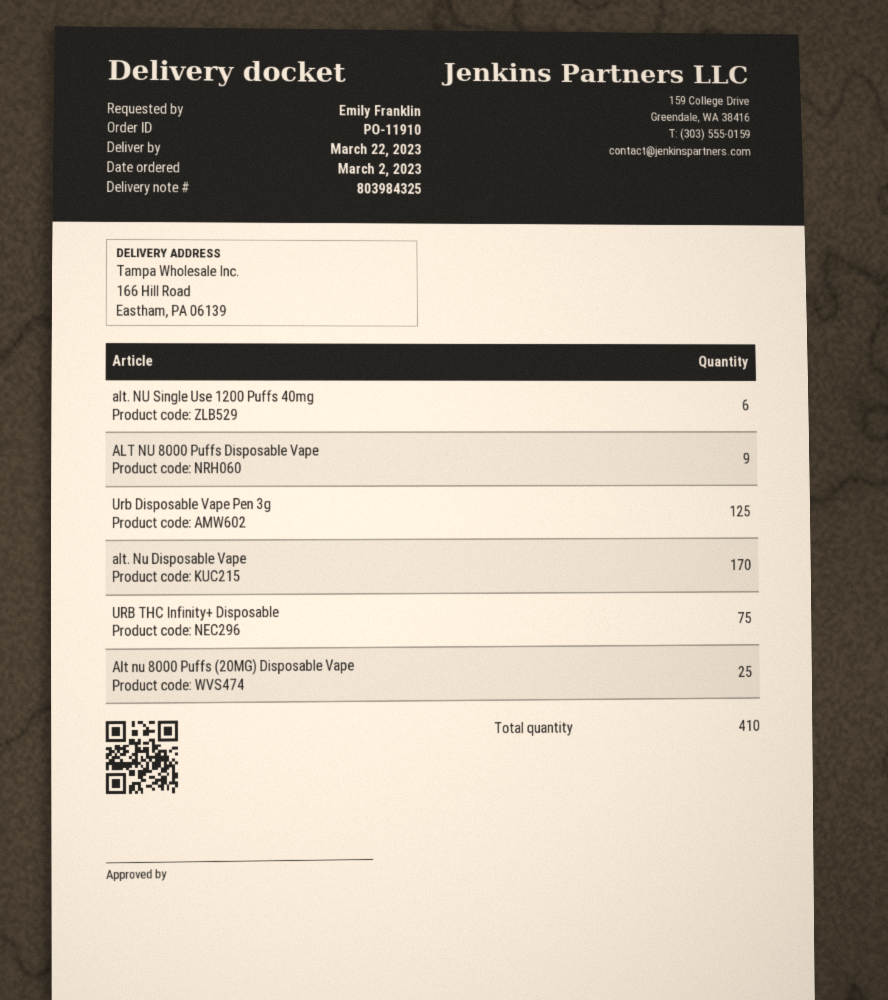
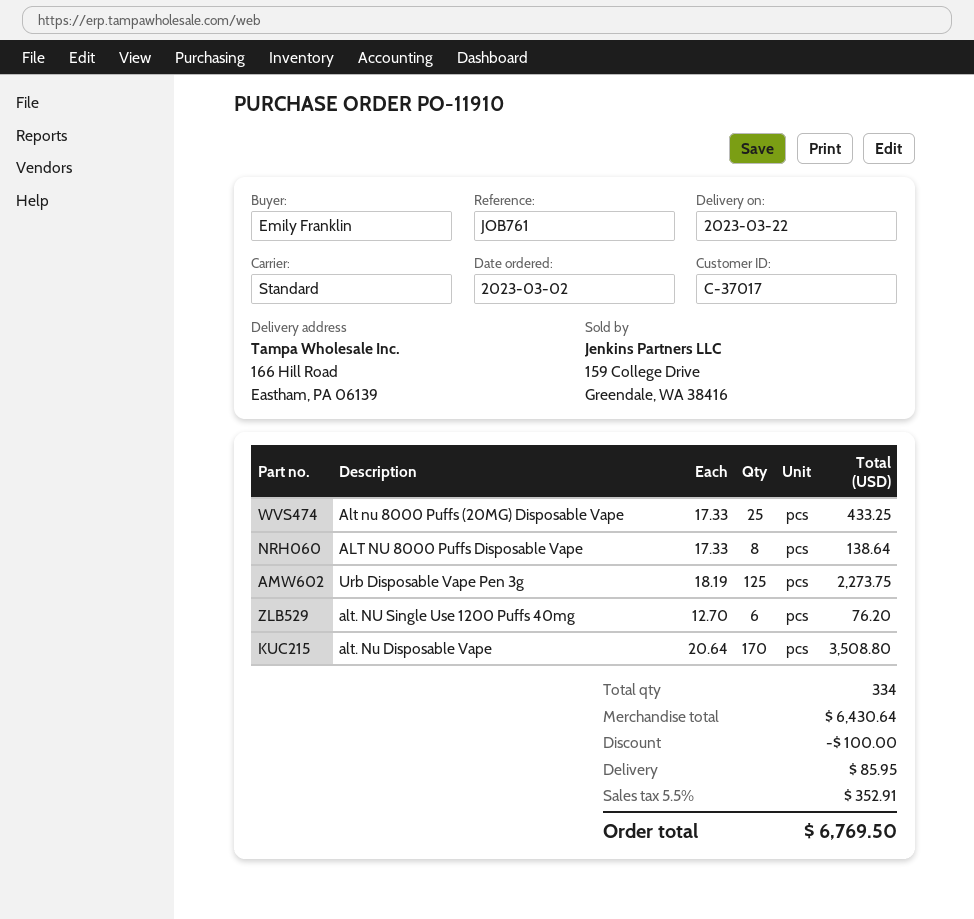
ALT NU 8000 Puffs Disposable Vape: 9 -> 8
URB THC Infinity+ Disposable: 75 -> none
total quantity: 410 -> 334

